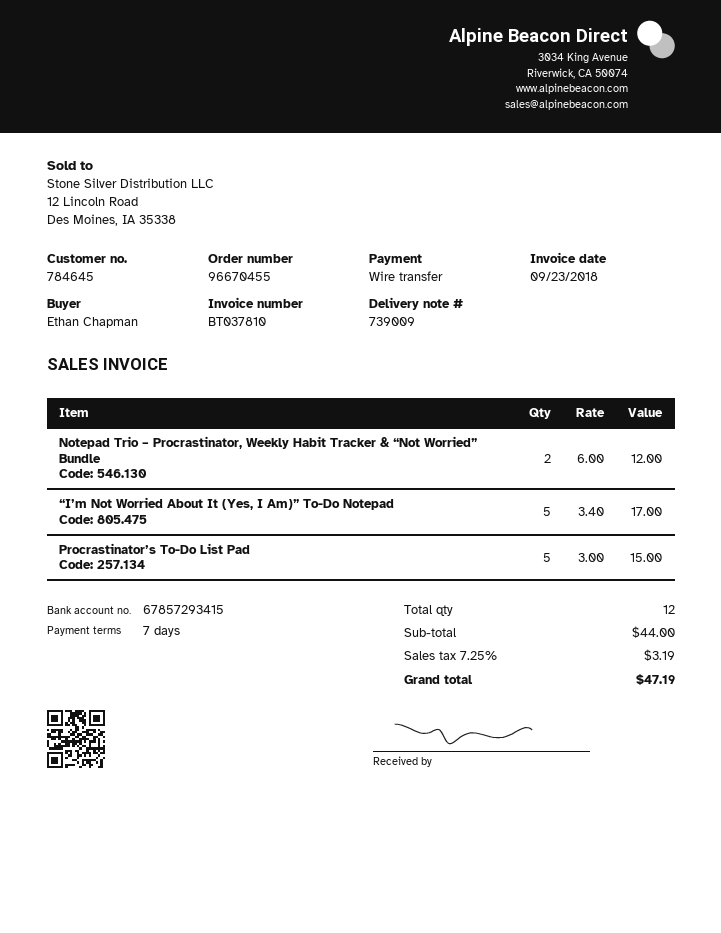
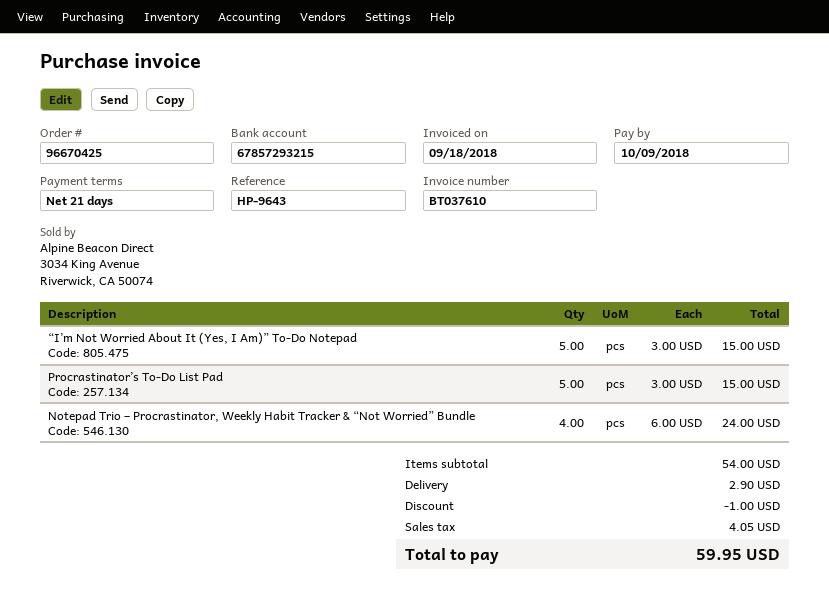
order number: 96670455 -> 96670425
invoice number: BT037810 -> BT037610
invoice date: 2018-09-23 -> 2018-09-18
payment terms: 7 days -> 21 days
bank account: 67857293415 -> 67857293215
Notepad Trio – Procrastinator, Weekly Habit Tracker & “Not Worried” Bundle: 2 x 6.00 = 12.00 -> 4 x 6.00 = 24.00
“I’m Not Worried About It (Yes, I Am)” To-Do Notepad: 5 x 3.40 = 17.00 -> 5 x 3.00 = 15.00
subtotal: 44.00 -> 54.00
discount: none -> 1.00
shipping: none -> 2.90
tax: 3.19 -> 4.05
total: 47.19 -> 59.95

